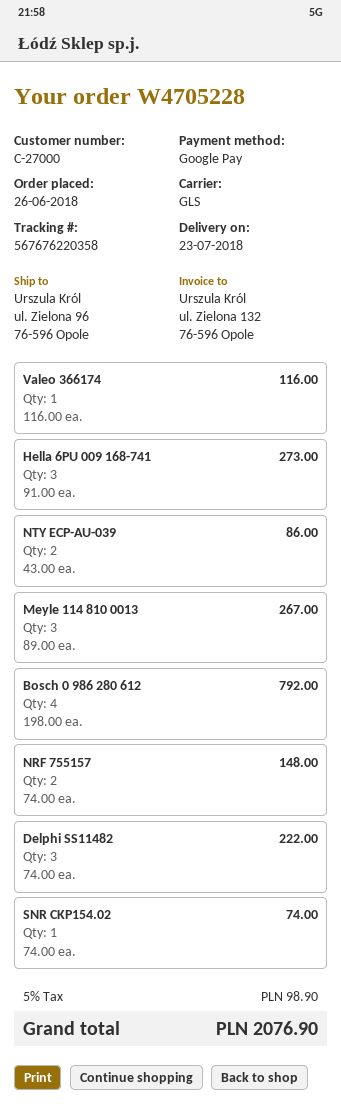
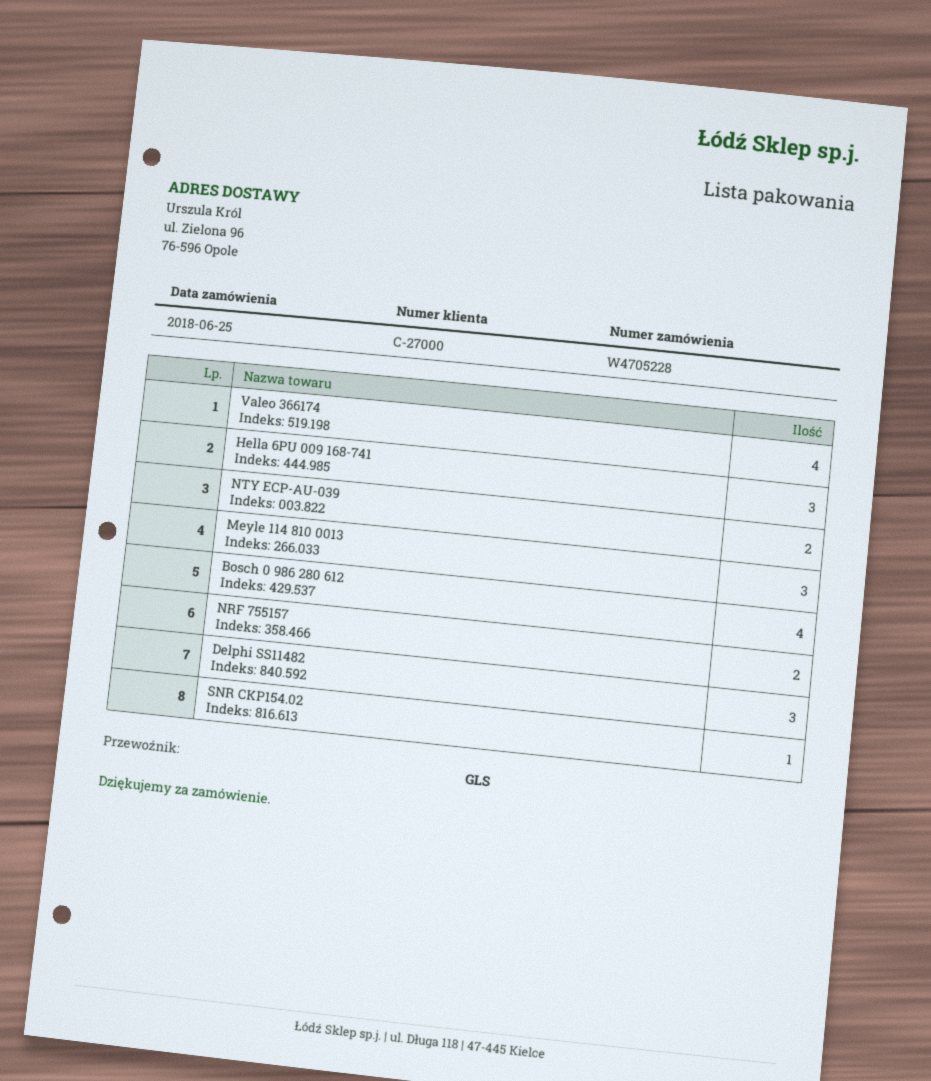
order date: 2018-06-26 -> 2018-06-25
Valeo 366174: 1 -> 4

